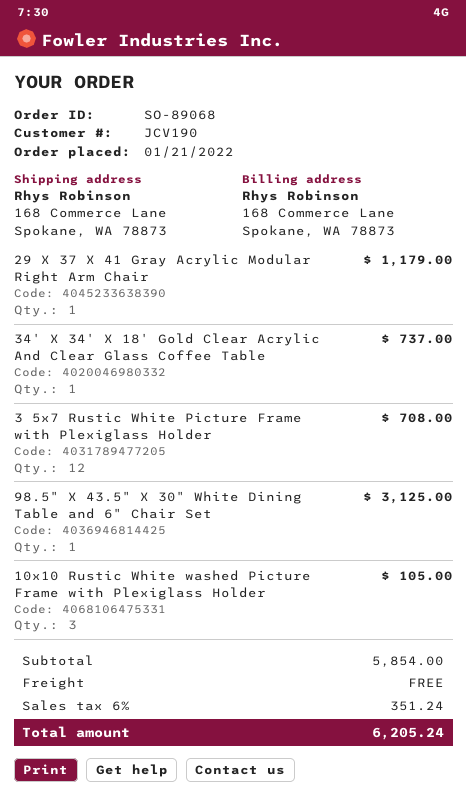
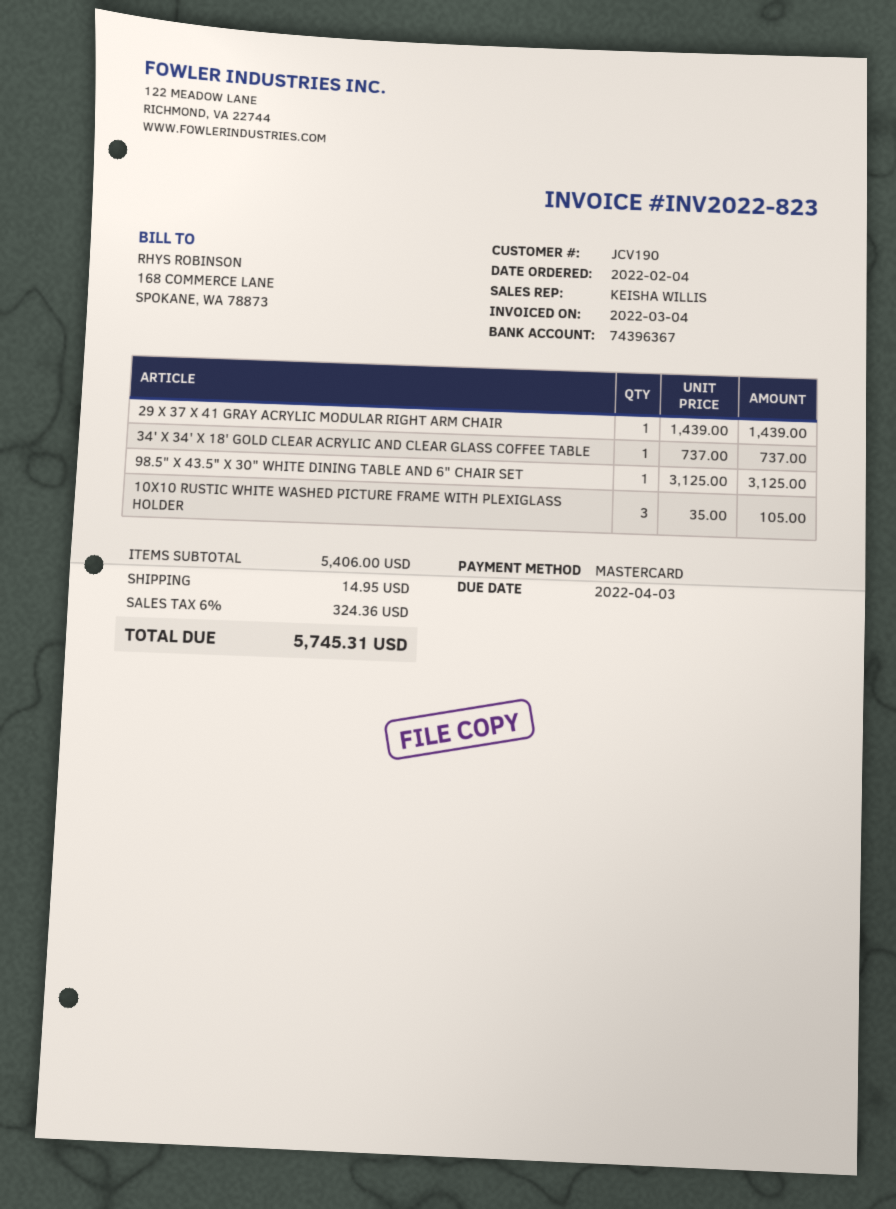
order date: 2022-01-21 -> 2022-02-04
29 X 37 X 41 Gray Acrylic Modular Right Arm Chair: 1 for 1179.00 -> 1 for 1439.00
3 5x7 Rustic White Picture Frame with Plexiglass Holder: 12 for 708.00 -> none
subtotal: 5854.00 -> 5406.00
shipping: 0.00 -> 14.95
tax: 6% = 351.24 -> 6% = 324.36
total: 6205.24 -> 5745.31

